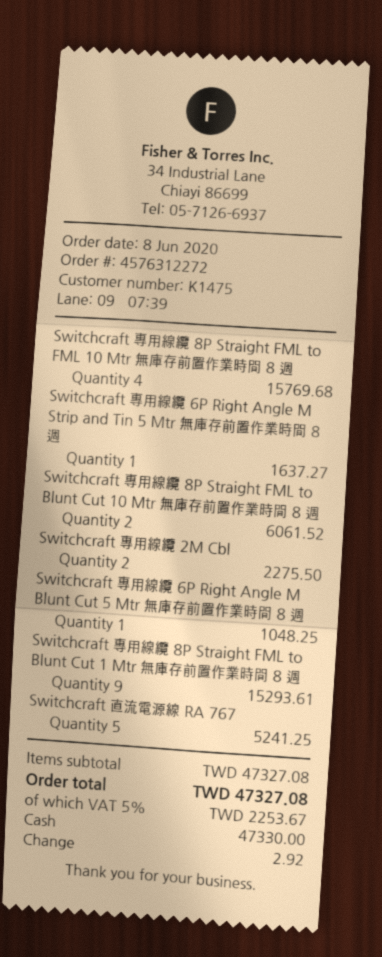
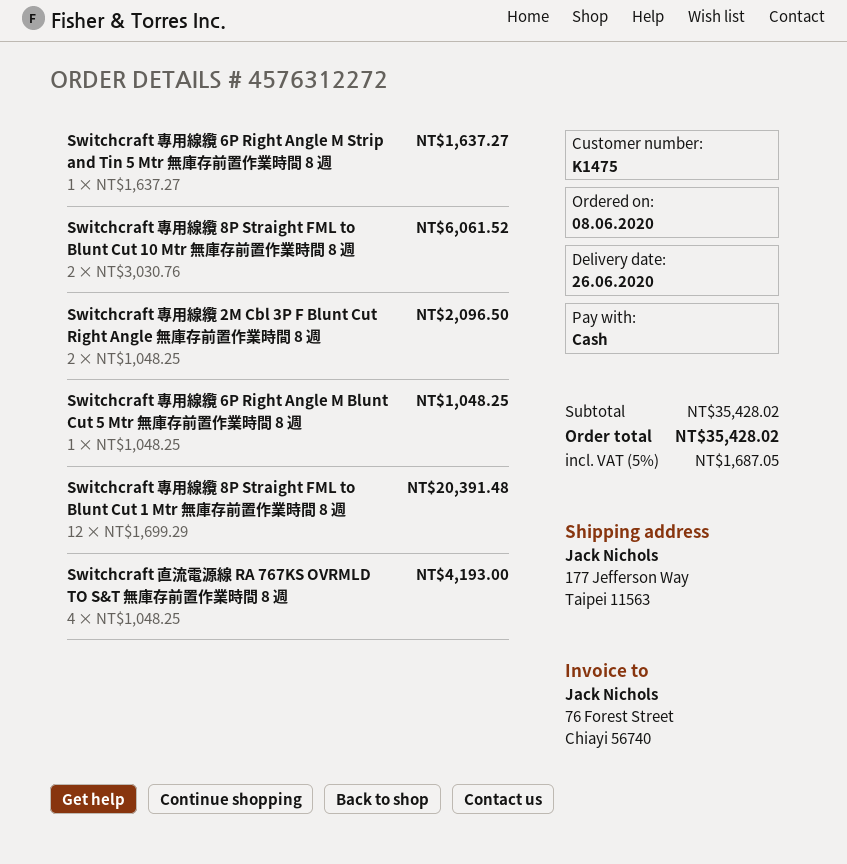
Switchcraft 專用線纜 8P Straight FML to FML 10 Mtr 無庫存前置作業時間 8 週: 4 for 15769.68 -> none
Switchcraft 專用線纜 2M Cbl: 2 for 2275.50 -> 2 for 2096.50
Switchcraft 專用線纜 8P Straight FML to Blunt Cut 1 Mtr 無庫存前置作業時間 8 週: 9 for 15293.61 -> 12 for 20391.48
Switchcraft 直流電源線 RA 767: 5 for 5241.25 -> 4 for 4193.00
subtotal: 47327.08 -> 35428.02
tax: 5% = 2253.67 -> 5% = 1687.05
total: 47327.08 -> 35428.02

